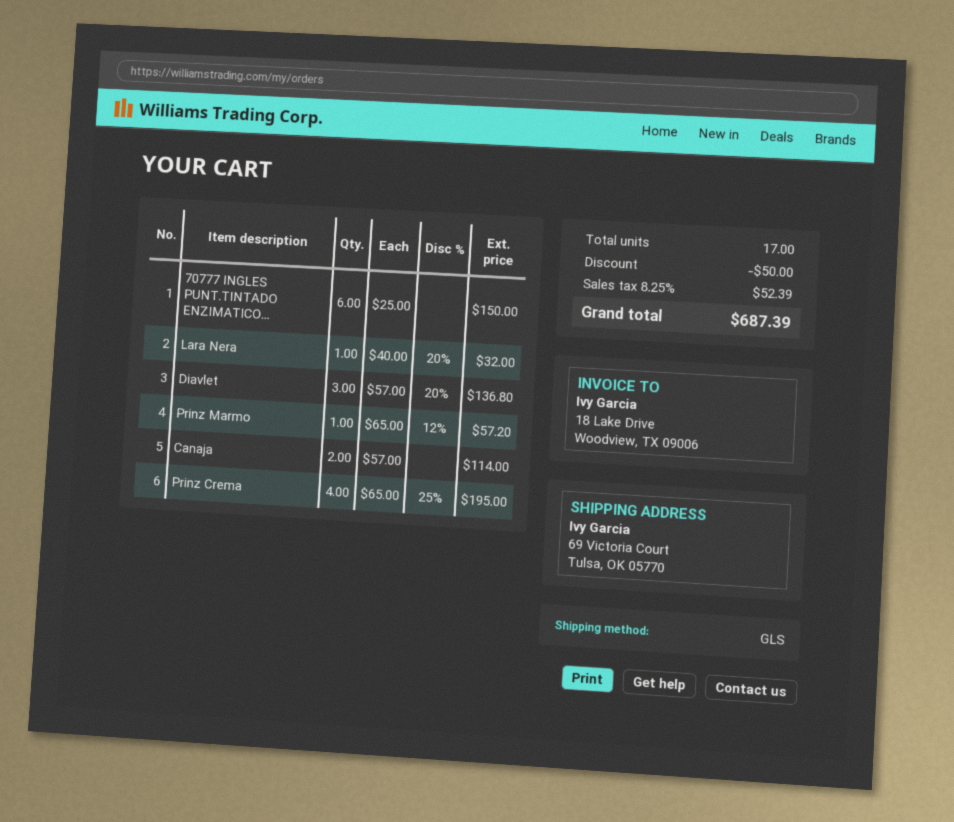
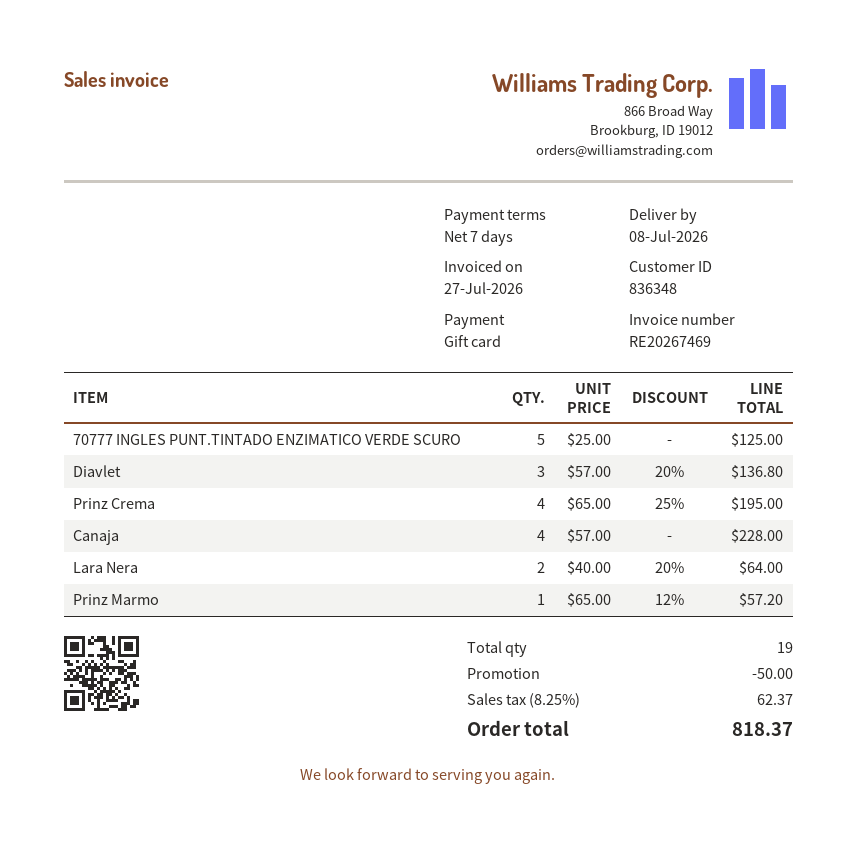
70777 INGLES PUNT.TINTADO ENZIMATICO...: 6 x 25.00 = 150.00 -> 5 x 25.00 = 125.00
Lara Nera: 1 x 40.00 - 20% = 32.00 -> 2 x 40.00 - 20% = 64.00
Canaja: 2 x 57.00 = 114.00 -> 4 x 57.00 = 228.00
total quantity: 17 -> 19
tax: 8.25% = 52.39 -> 8.25% = 62.37
total: 687.39 -> 818.37

